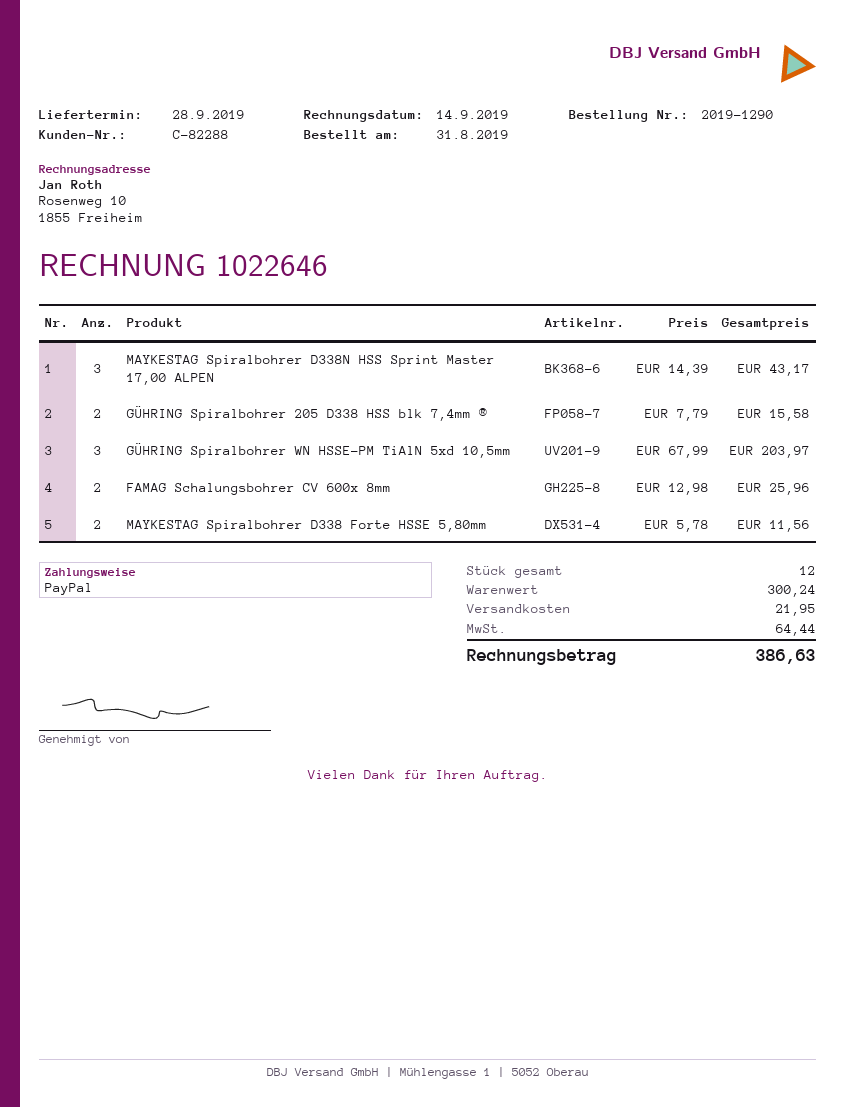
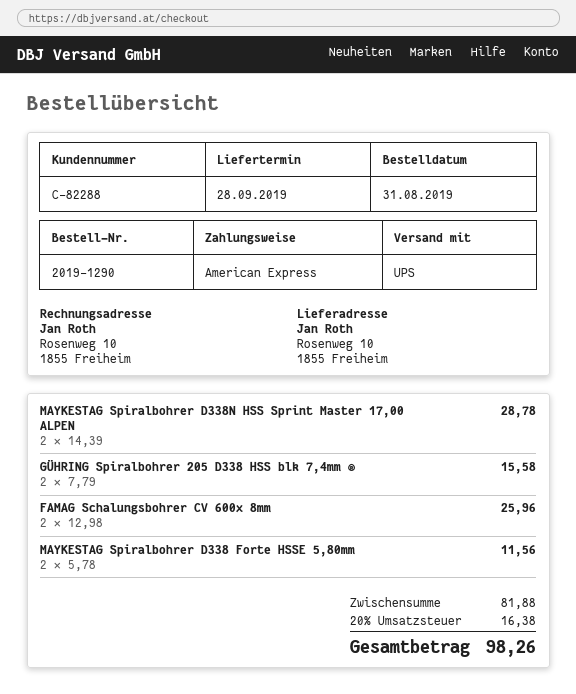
payment method: PayPal -> American Express
MAYKESTAG Spiralbohrer D338N HSS Sprint Master 17,00 ALPEN: 3 x 14.39 = 43.17 -> 2 x 14.39 = 28.78
GÜHRING Spiralbohrer WN HSSE-PM TiAlN 5xd 10,5mm: 3 x 67.99 = 203.97 -> none
subtotal: 300.24 -> 81.88
shipping: 21.95 -> none
tax: 64.44 -> 16.38
total: 386.63 -> 98.26

